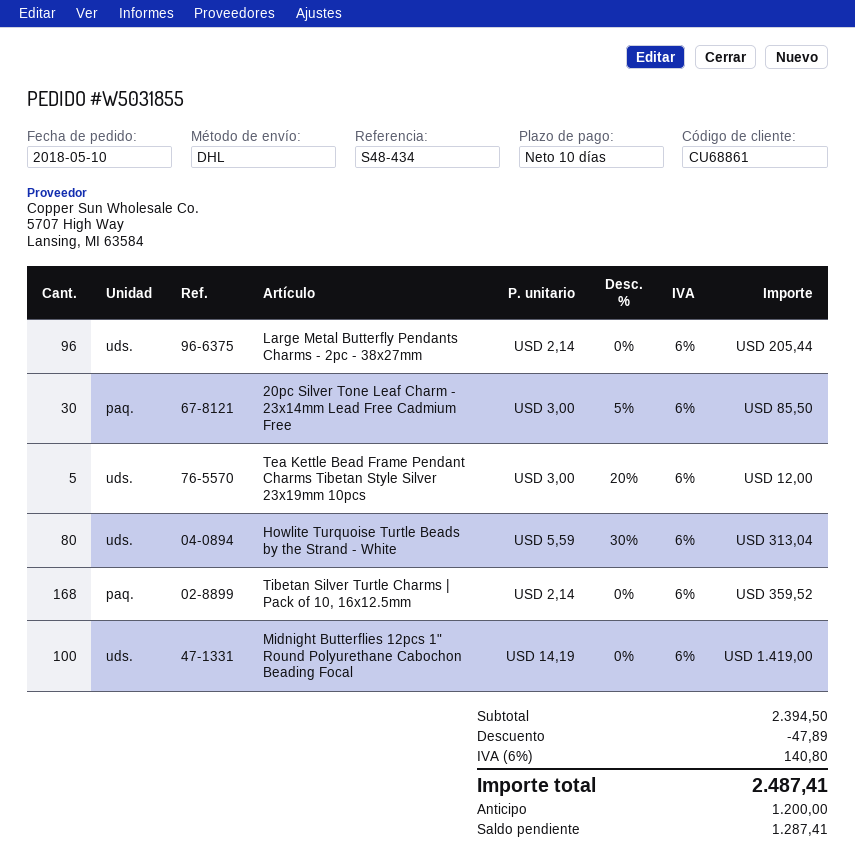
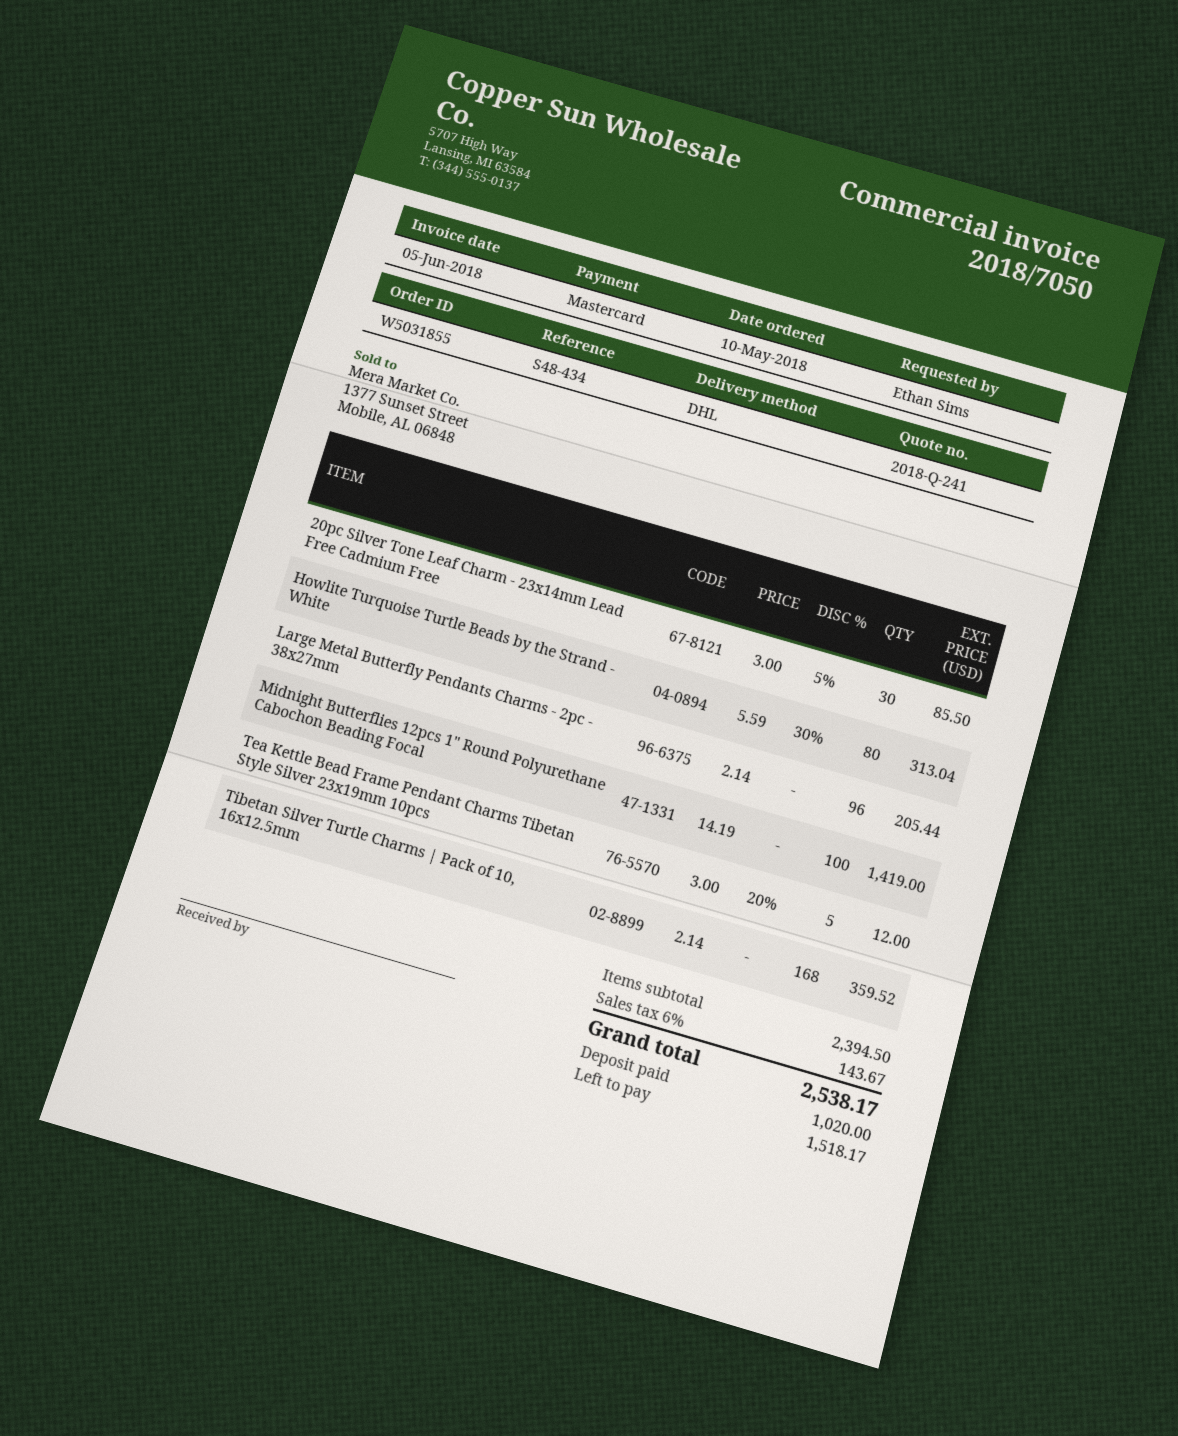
discount: 47.89 -> none
tax: 6% = 140.80 -> 6% = 143.67
total: 2487.41 -> 2538.17
deposit: 1200.00 -> 1020.00
balance: 1287.41 -> 1518.17

